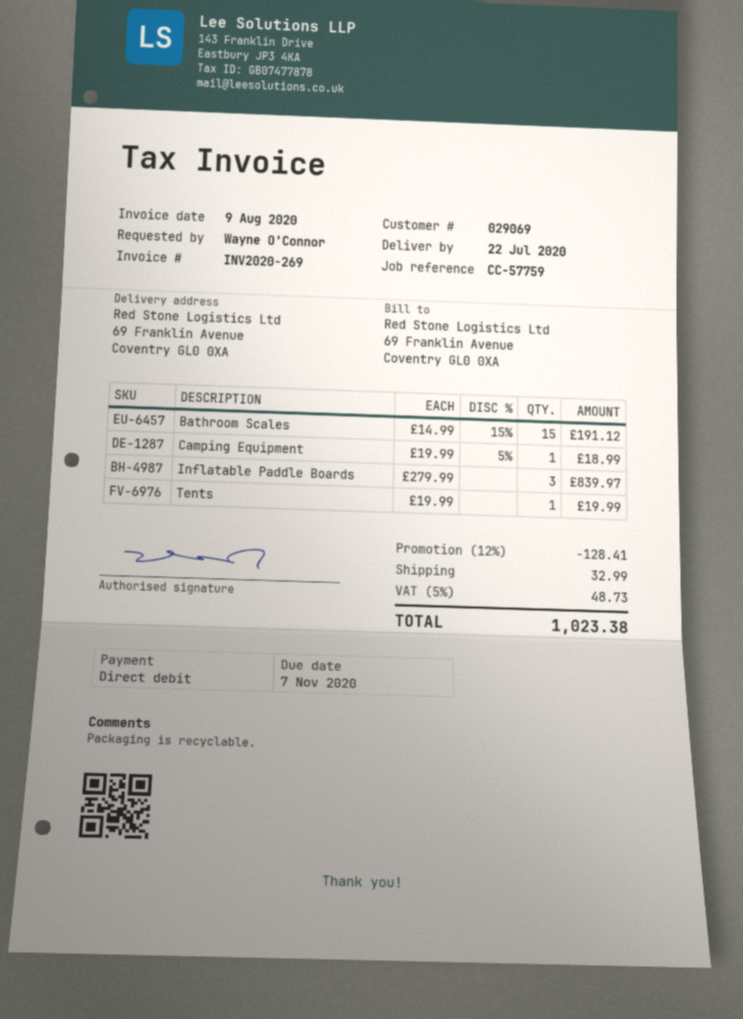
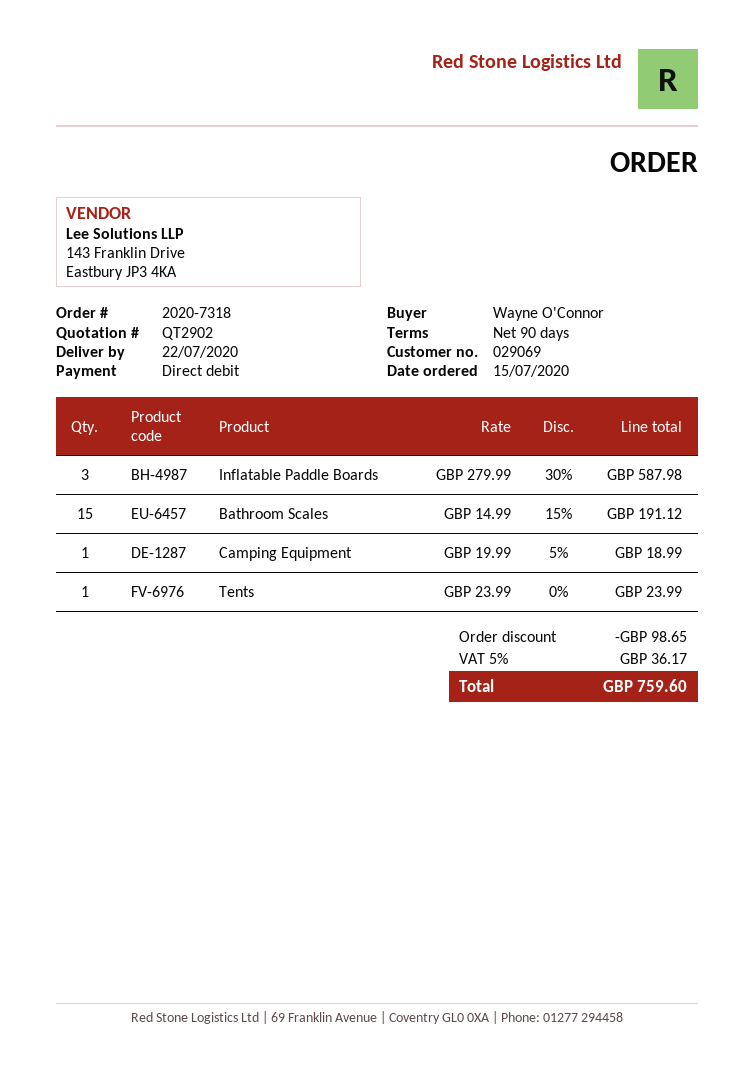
Inflatable Paddle Boards: 3 x 279.99 = 839.97 -> 3 x 279.99 - 30% = 587.98
Tents: 1 x 19.99 = 19.99 -> 1 x 23.99 = 23.99
discount: 128.41 -> 98.65
shipping: 32.99 -> none
tax: 5% = 48.73 -> 5% = 36.17
total: 1023.38 -> 759.60

